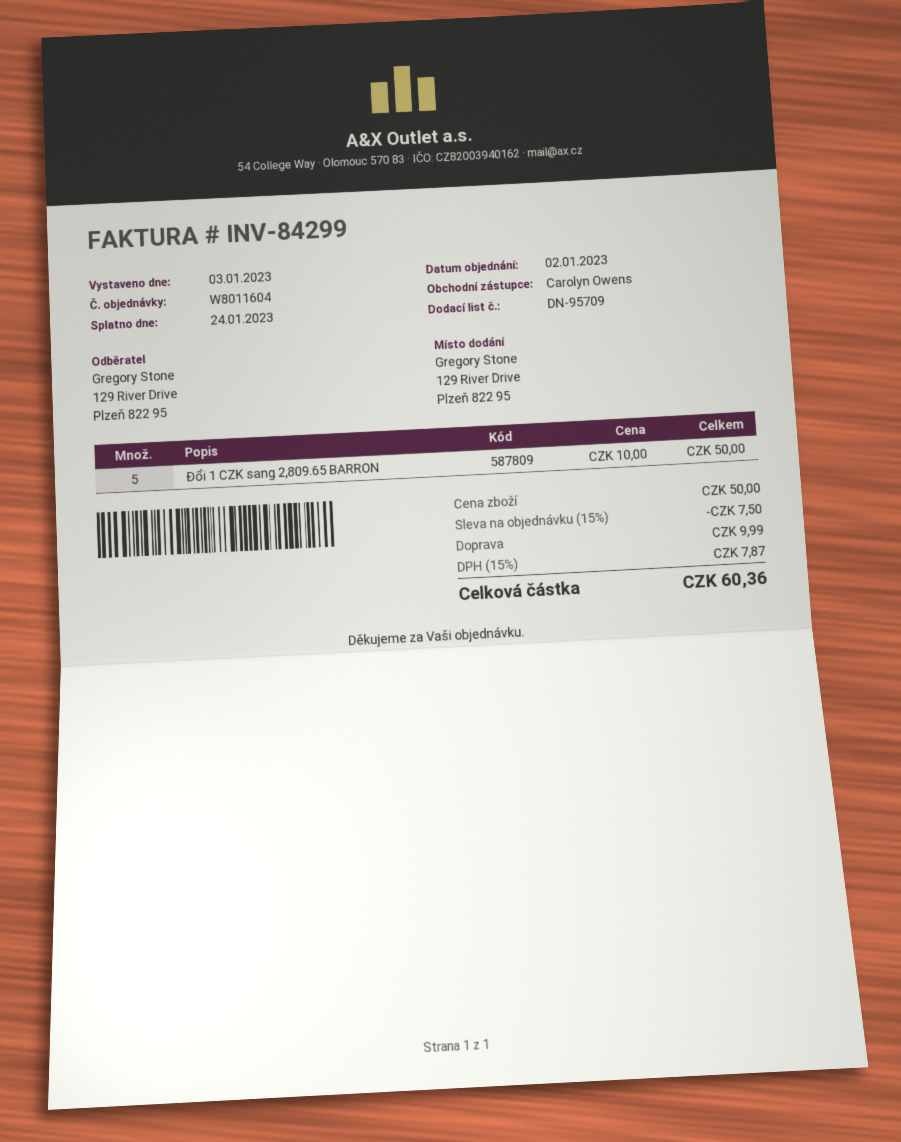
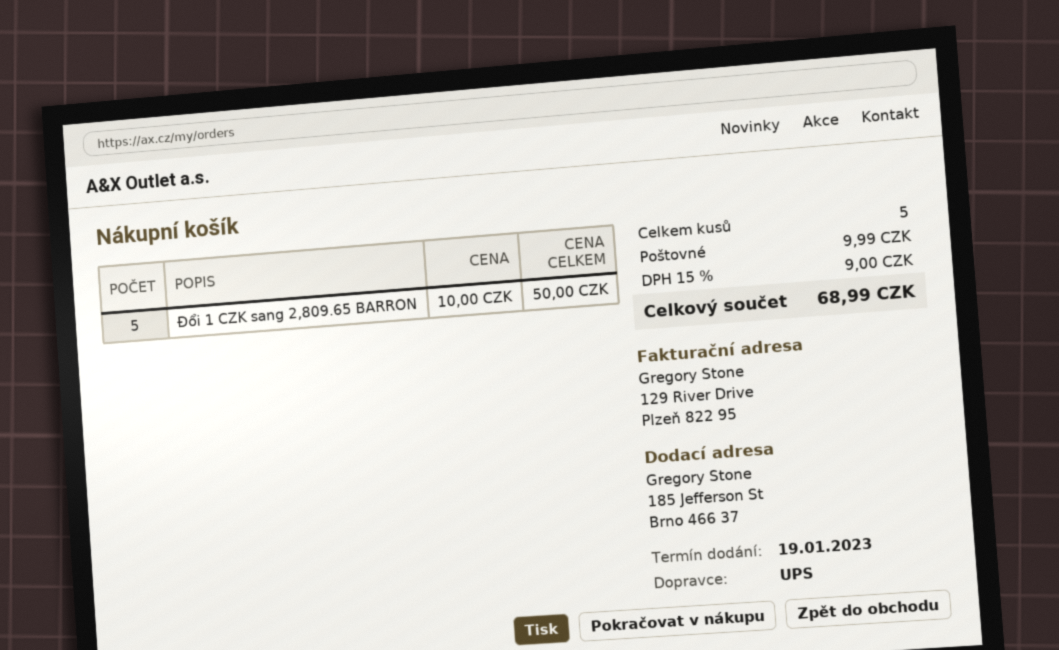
ship to: 129 River Drive, Plzeň 822 95 -> 185 Jefferson St, Brno 466 37
discount: 15% = 7.50 -> none
tax: 15% = 7.87 -> 15% = 9.00
total: 60.36 -> 68.99

